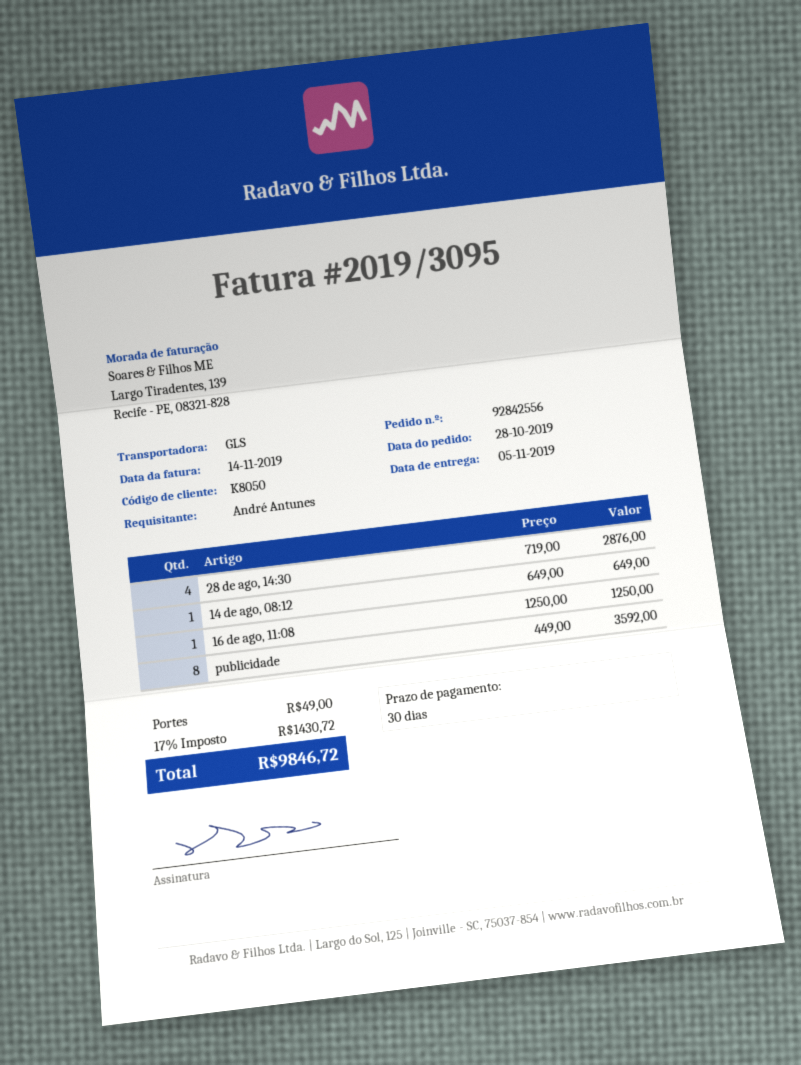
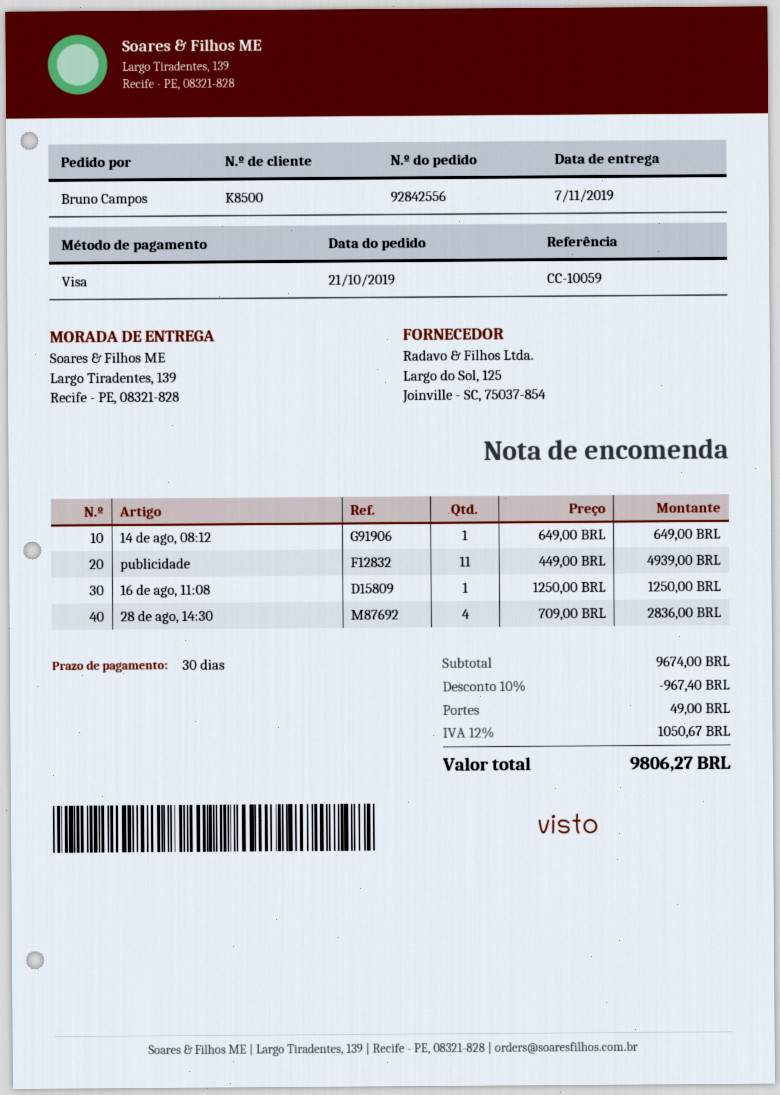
order date: 2019-10-28 -> 2019-10-21
delivery date: 2019-11-05 -> 2019-11-07
customer number: K8050 -> K8500
ordered by: André Antunes -> Bruno Campos
28 de ago, 14:30: 4 x 719.00 = 2876.00 -> 4 x 709.00 = 2836.00
publicidade: 8 x 449.00 = 3592.00 -> 11 x 449.00 = 4939.00
discount: none -> 10% = 967.40
tax: 17% = 1430.72 -> 12% = 1050.67
total: 9846.72 -> 9806.27

